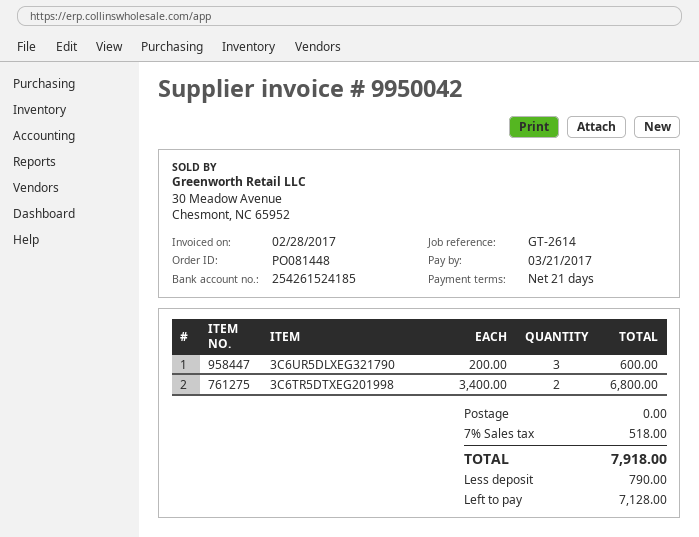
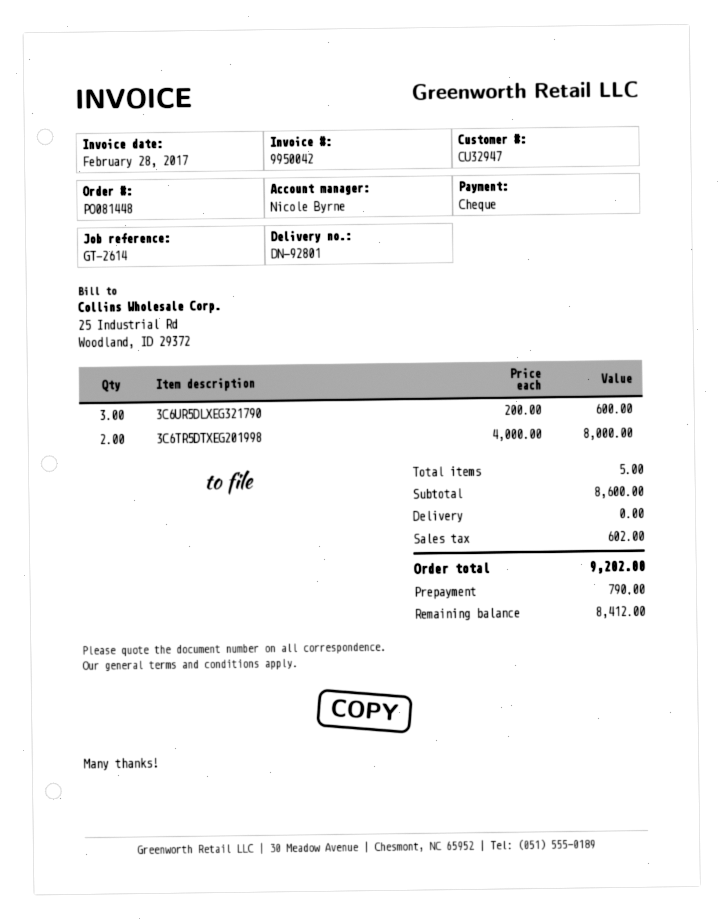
3C6TR5DTXEG201998: 2 x 3400.00 = 6800.00 -> 2 x 4000.00 = 8000.00
tax: 518.00 -> 602.00
total: 7918.00 -> 9202.00
balance: 7128.00 -> 8412.00

